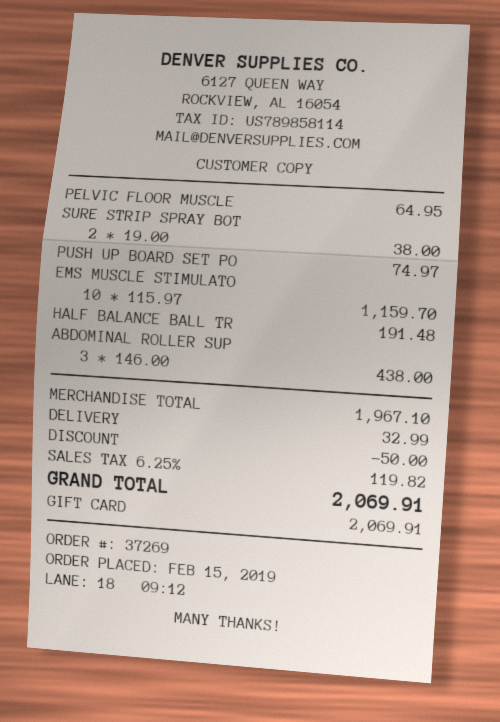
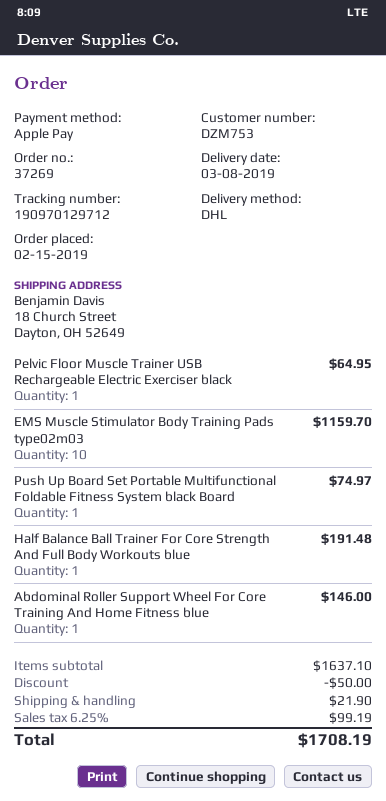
payment method: gift card -> Apple Pay
SURE STRIP SPRAY BOT: 2 for 38.00 -> none
ABDOMINAL ROLLER SUP: 3 for 438.00 -> 1 for 146.00
subtotal: 1967.10 -> 1637.10
shipping: 32.99 -> 21.90
tax: 6.25% = 119.82 -> 6.25% = 99.19
total: 2069.91 -> 1708.19

